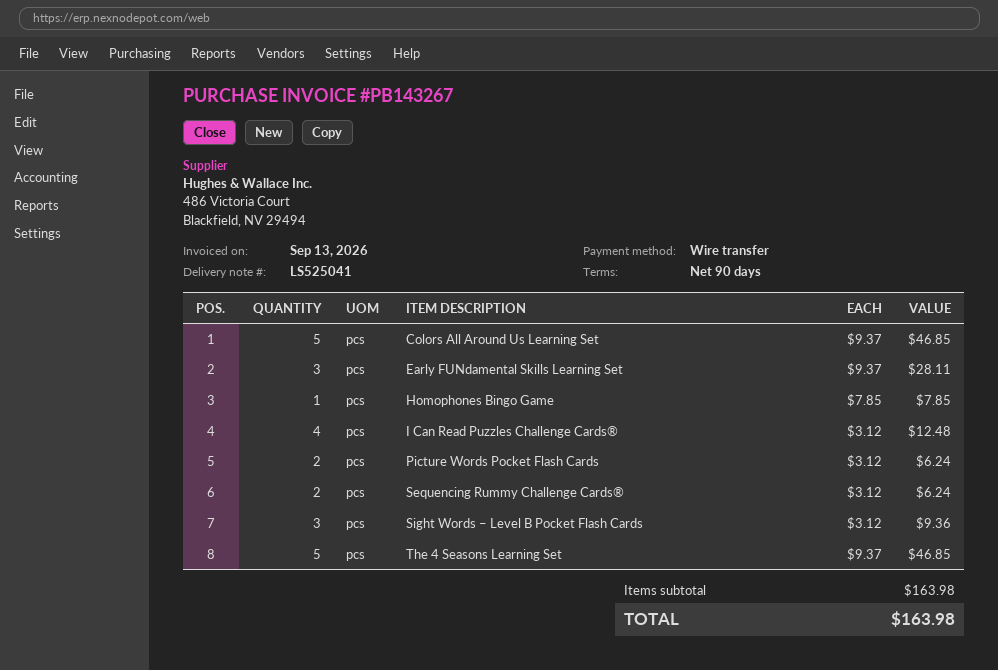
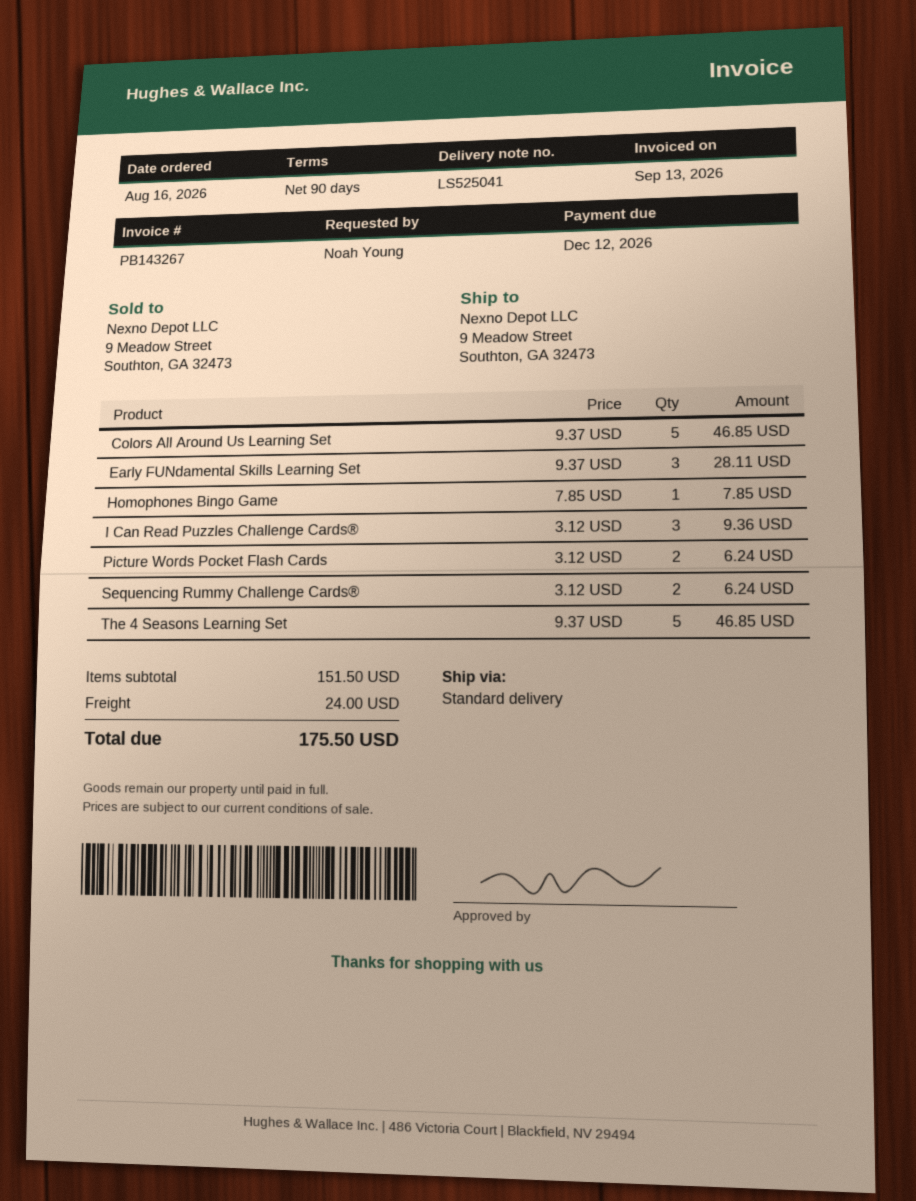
I Can Read Puzzles Challenge Cards®: 4 x 3.12 = 12.48 -> 3 x 3.12 = 9.36
Sight Words – Level B Pocket Flash Cards: 3 x 3.12 = 9.36 -> none
subtotal: 163.98 -> 151.50
shipping: none -> 24.00
total: 163.98 -> 175.50

